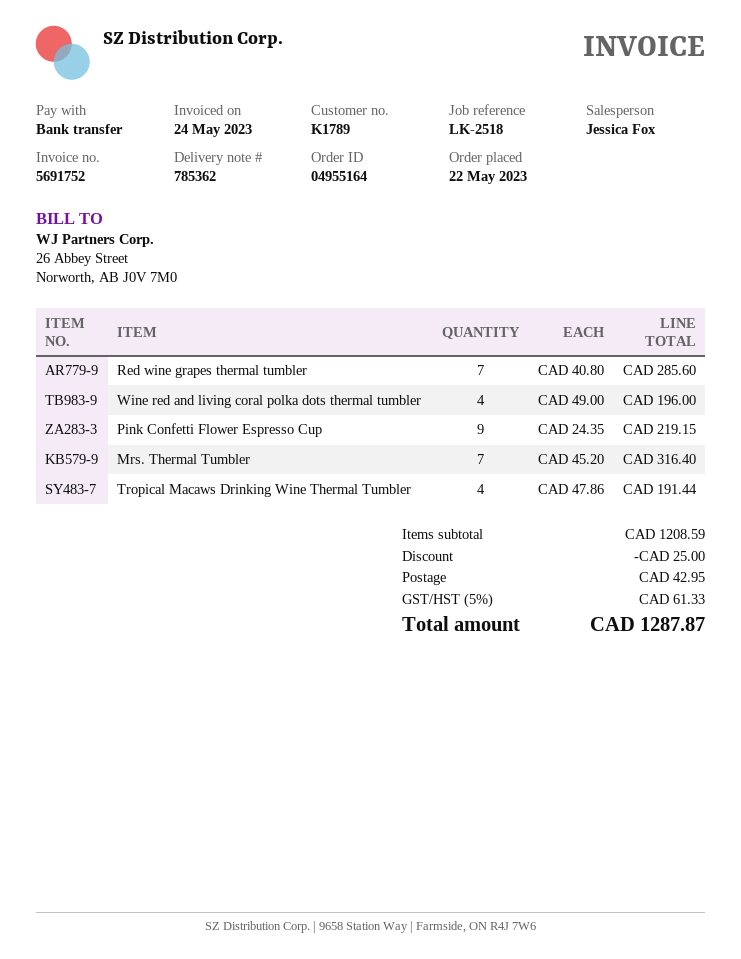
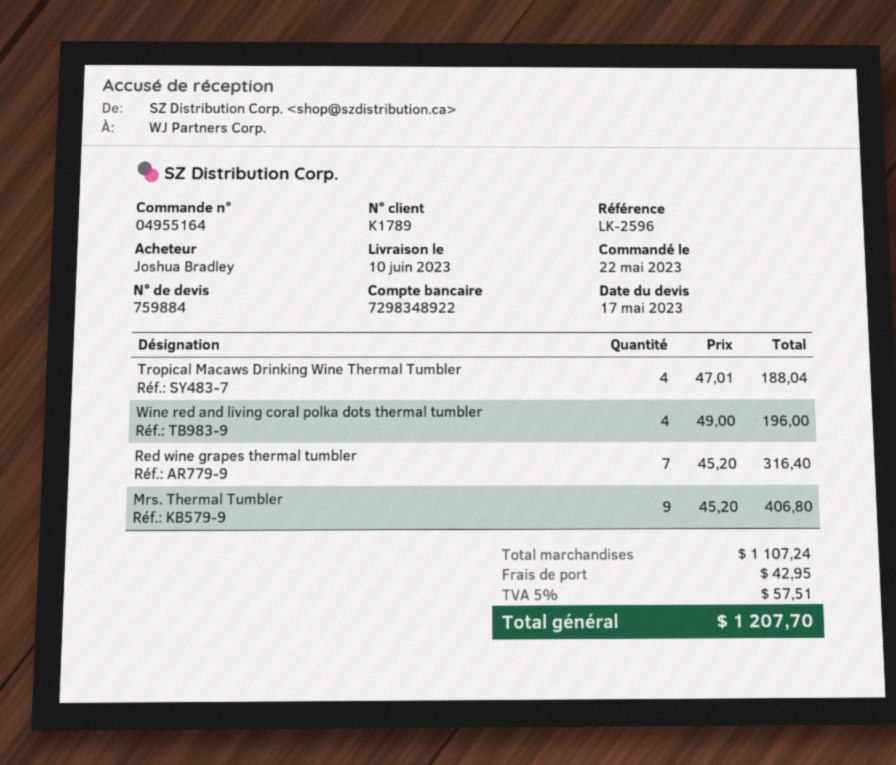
reference: LK-2518 -> LK-2596
Red wine grapes thermal tumbler: 7 x 40.80 = 285.60 -> 7 x 45.20 = 316.40
Pink Confetti Flower Espresso Cup: 9 x 24.35 = 219.15 -> none
Mrs. Thermal Tumbler: 7 x 45.20 = 316.40 -> 9 x 45.20 = 406.80
Tropical Macaws Drinking Wine Thermal Tumbler: 4 x 47.86 = 191.44 -> 4 x 47.01 = 188.04
subtotal: 1208.59 -> 1107.24
discount: 25.00 -> none
tax: 5% = 61.33 -> 5% = 57.51
total: 1287.87 -> 1207.70

